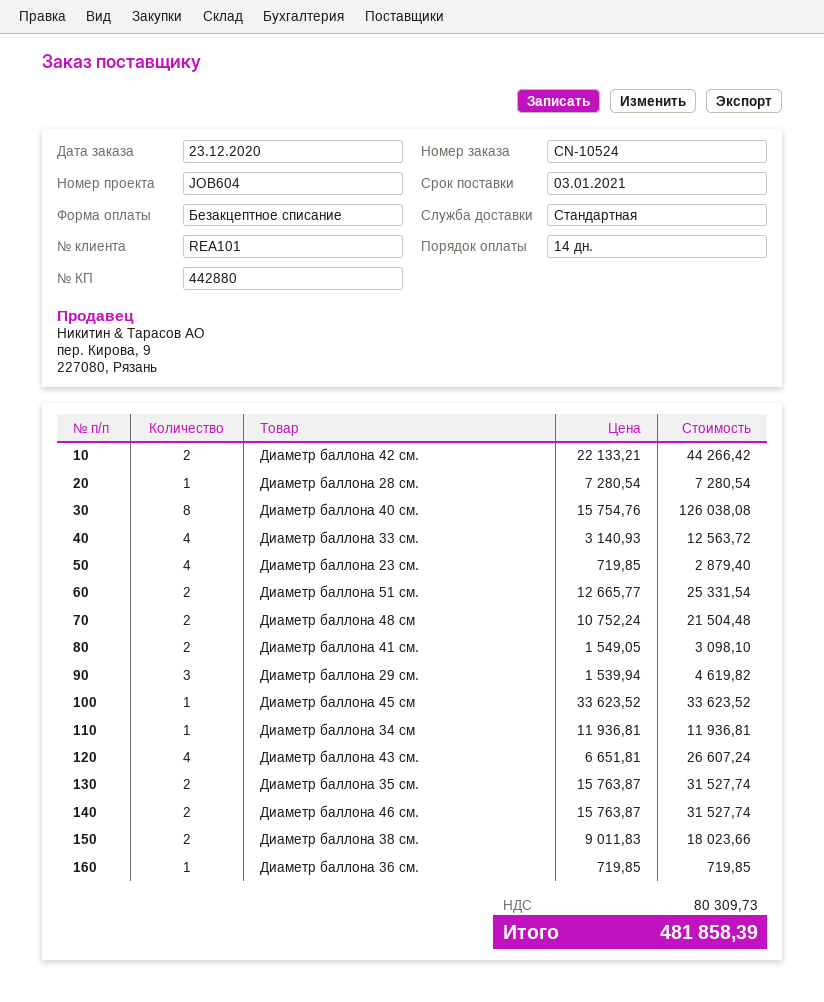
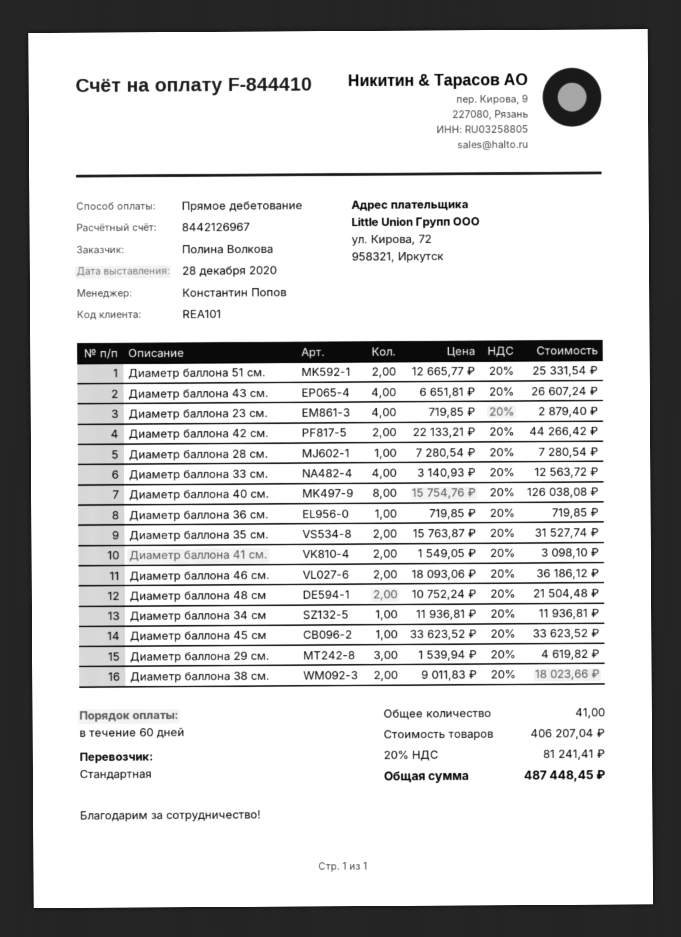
payment terms: 14 days -> 60 days
Диаметр баллона 46 см.: 2 x 15763.87 = 31527.74 -> 2 x 18093.06 = 36186.12
tax: 80309.73 -> 81241.41
total: 481858.39 -> 487448.45

